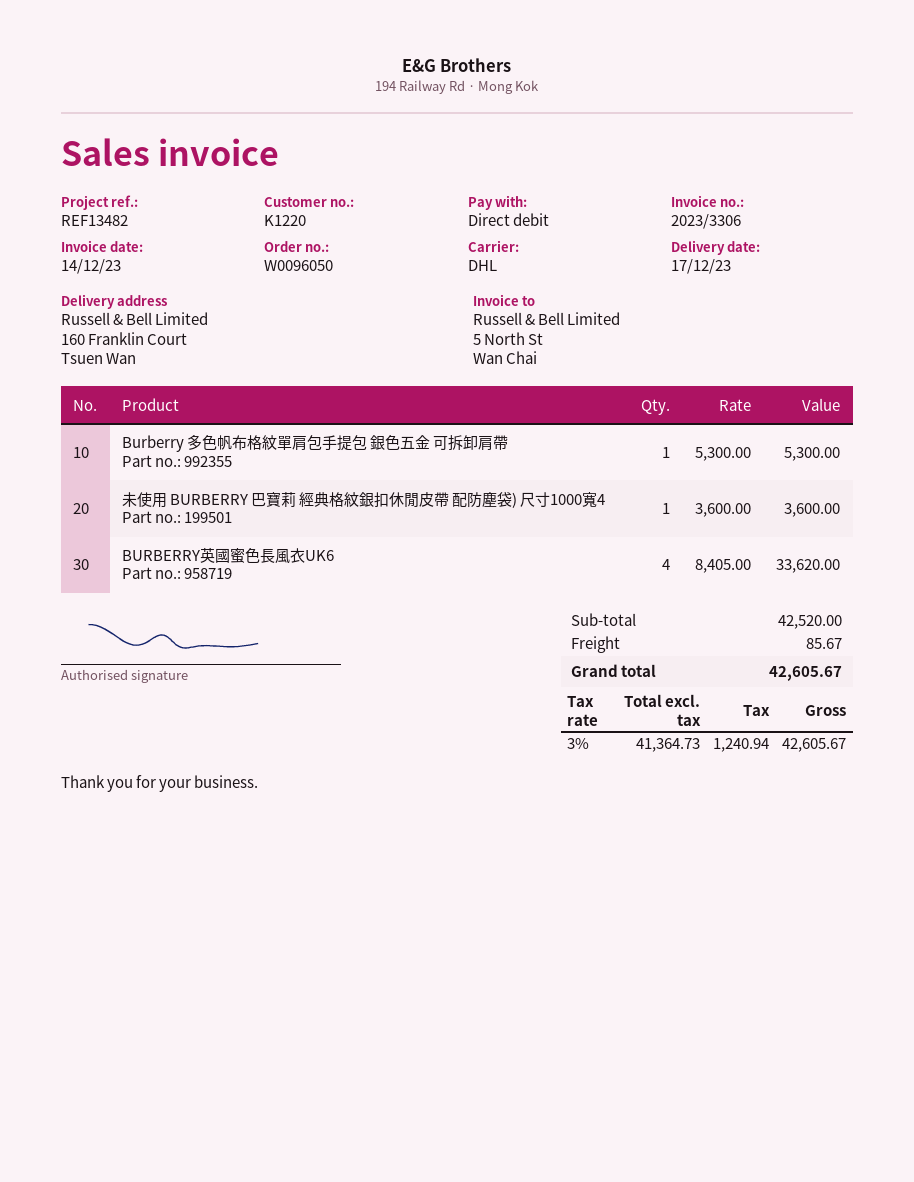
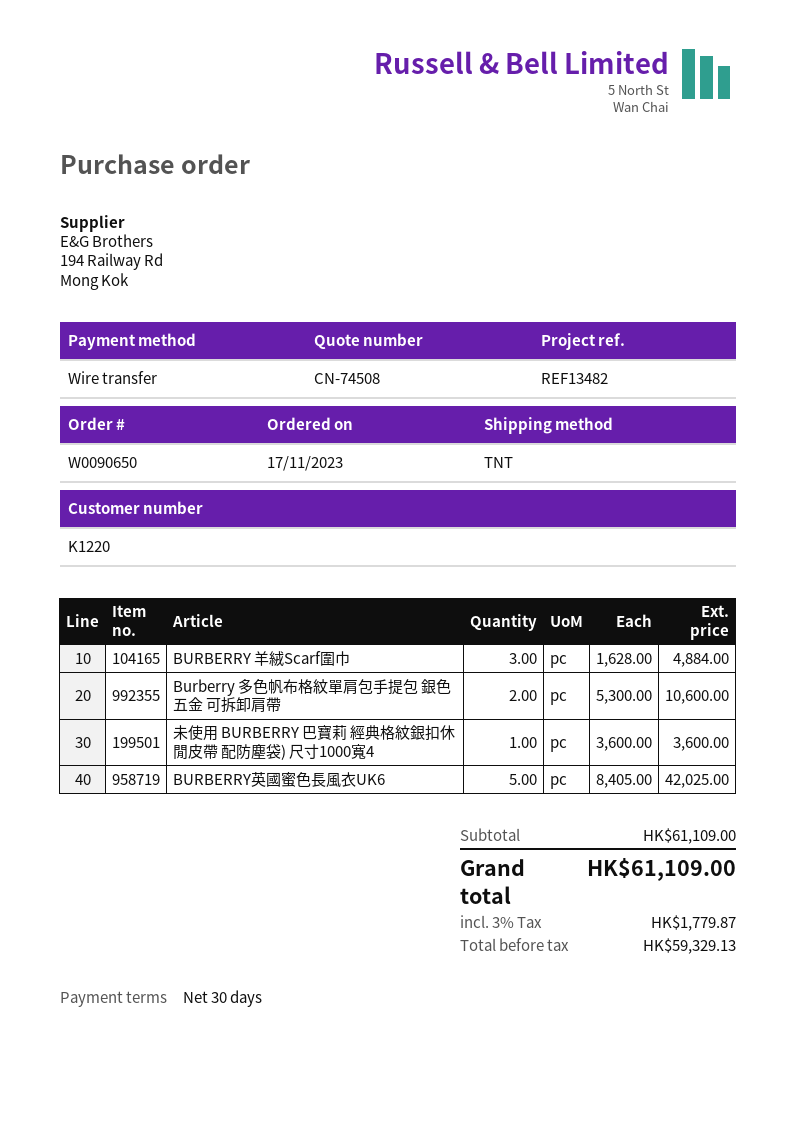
order number: W0096050 -> W0090650
payment method: direct debit -> bank transfer
shipping method: DHL -> TNT
Burberry 多色帆布格紋單肩包手提包 銀色五金 可拆卸肩帶: 1 x 5300.00 = 5300.00 -> 2 x 5300.00 = 10600.00
BURBERRY英國蜜色長風衣UK6: 4 x 8405.00 = 33620.00 -> 5 x 8405.00 = 42025.00
BURBERRY 羊絨Scarf圍巾: none -> 3 x 1628.00 = 4884.00
subtotal: 42520.00 -> 61109.00
shipping: 85.67 -> none
net: 41364.73 -> 59329.13
tax: 3% = 1240.94 -> 3% = 1779.87
total: 42605.67 -> 61109.00

